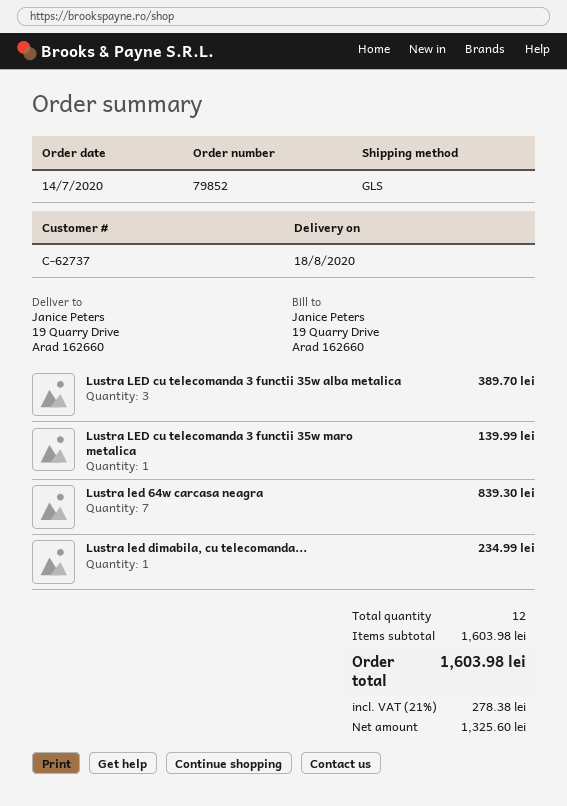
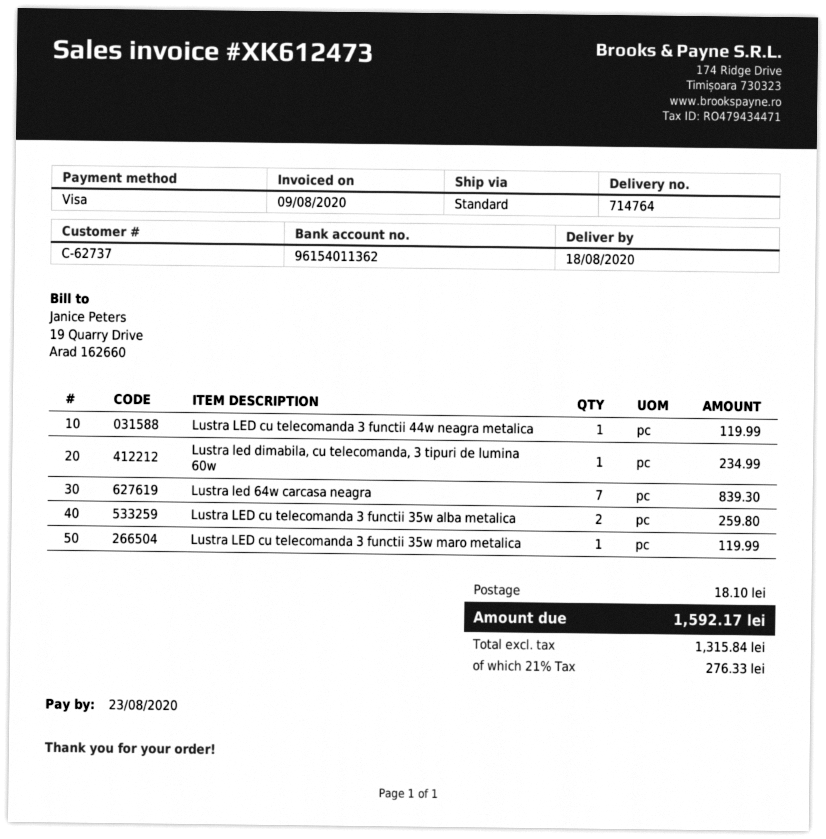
shipping method: GLS -> standard
Lustra LED cu telecomanda 3 functii 35w alba metalica: 3 for 389.70 -> 2 for 259.80
Lustra LED cu telecomanda 3 functii 35w maro metalica: 1 for 139.99 -> 1 for 119.99
Lustra LED cu telecomanda 3 functii 44w neagra metalica: none -> 1 for 119.99
shipping: none -> 18.10
net: 1325.60 -> 1315.84
tax: 21% = 278.38 -> 21% = 276.33
total: 1603.98 -> 1592.17

